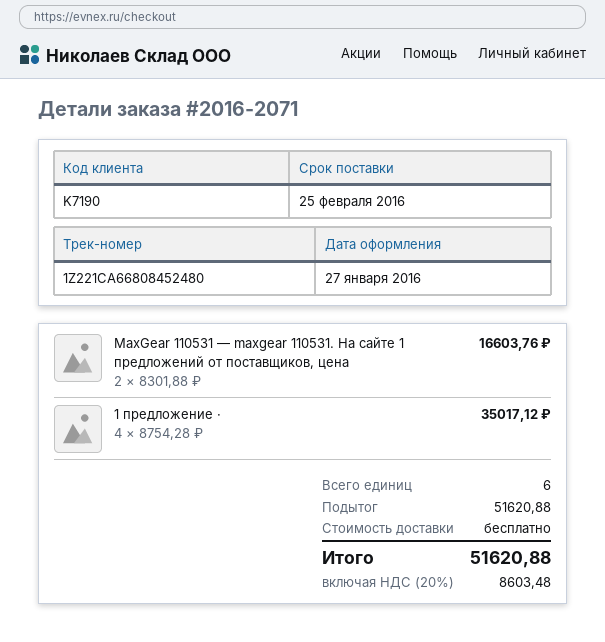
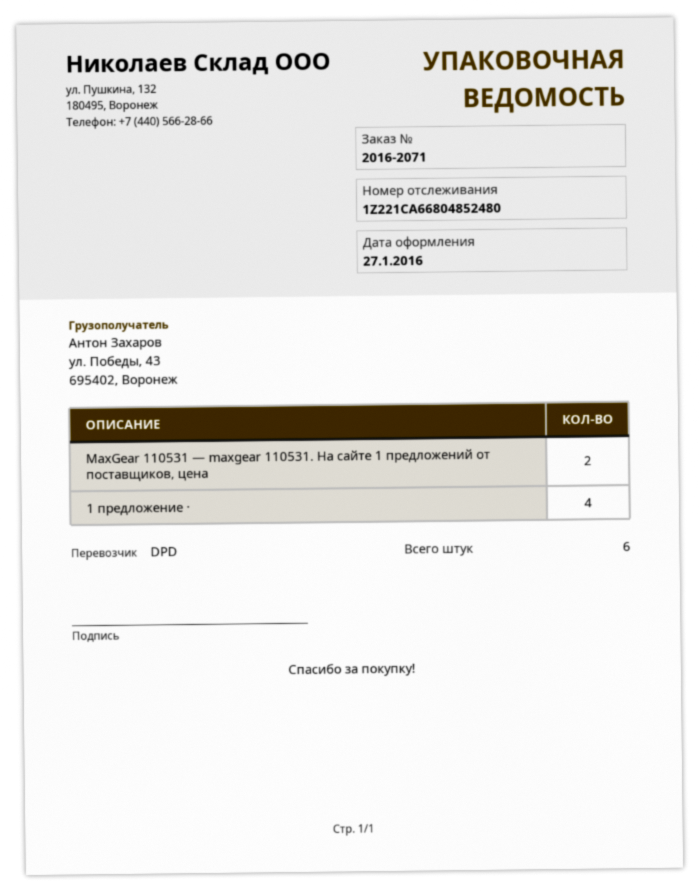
tracking number: 1Z221CA66808452480 -> 1Z221CA66804852480

